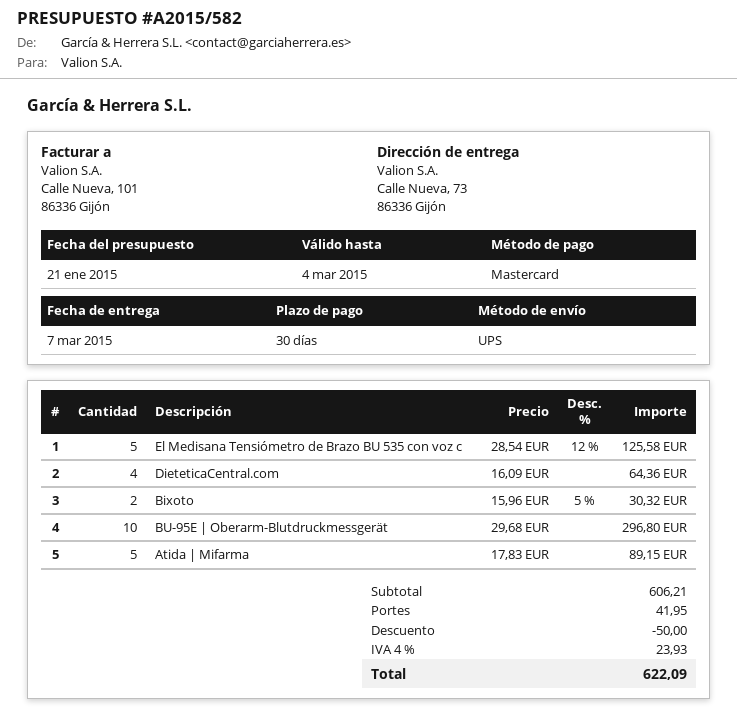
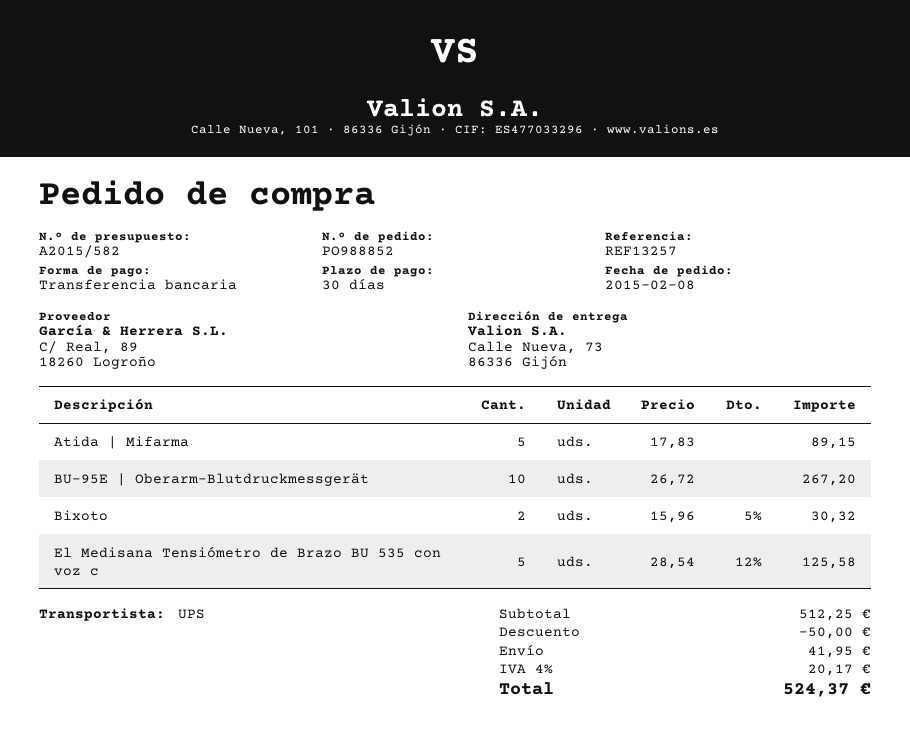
payment method: Mastercard -> bank transfer
DieteticaCentral.com: 4 x 16.09 = 64.36 -> none
BU-95E | Oberarm-Blutdruckmessgerät: 10 x 29.68 = 296.80 -> 10 x 26.72 = 267.20
subtotal: 606.21 -> 512.25
tax: 4% = 23.93 -> 4% = 20.17
total: 622.09 -> 524.37

